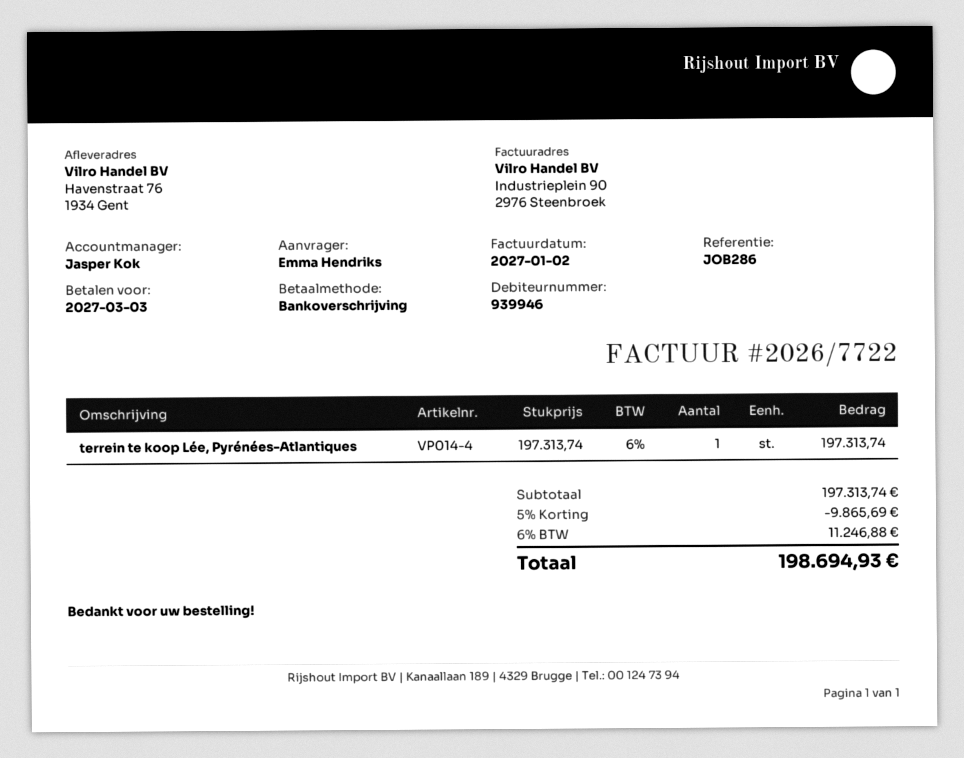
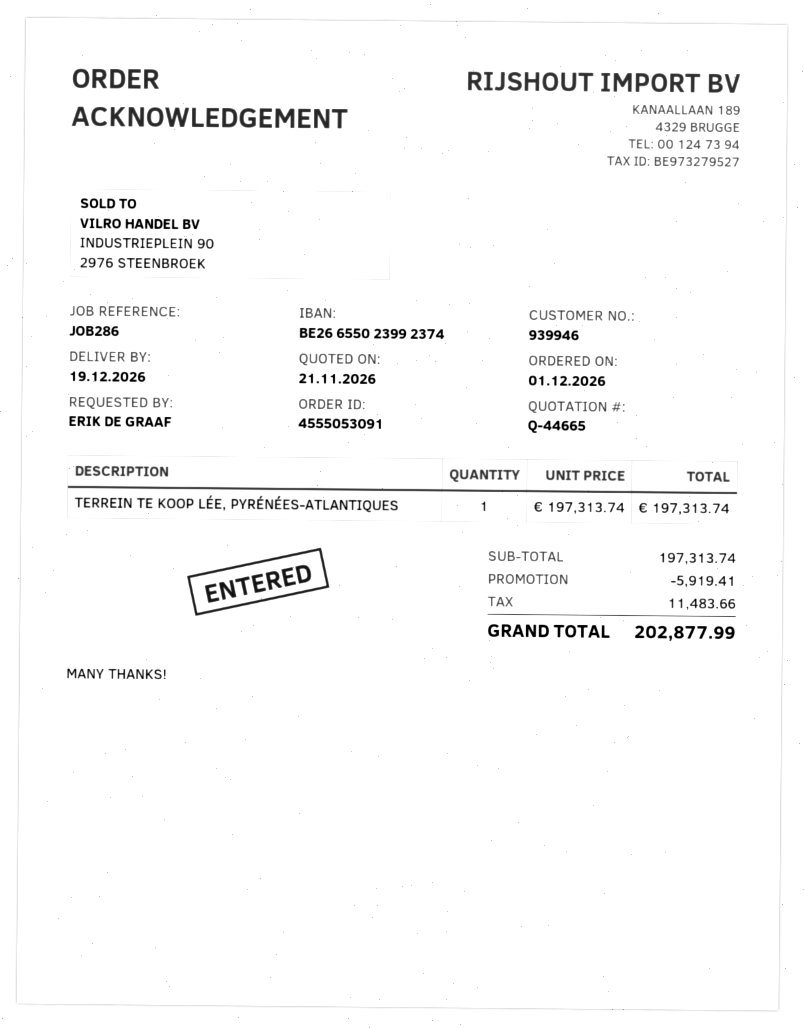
ordered by: Emma Hendriks -> ERIK DE GRAAF
discount: 9865.69 -> 5919.41
tax: 11246.88 -> 11483.66
total: 198694.93 -> 202877.99

